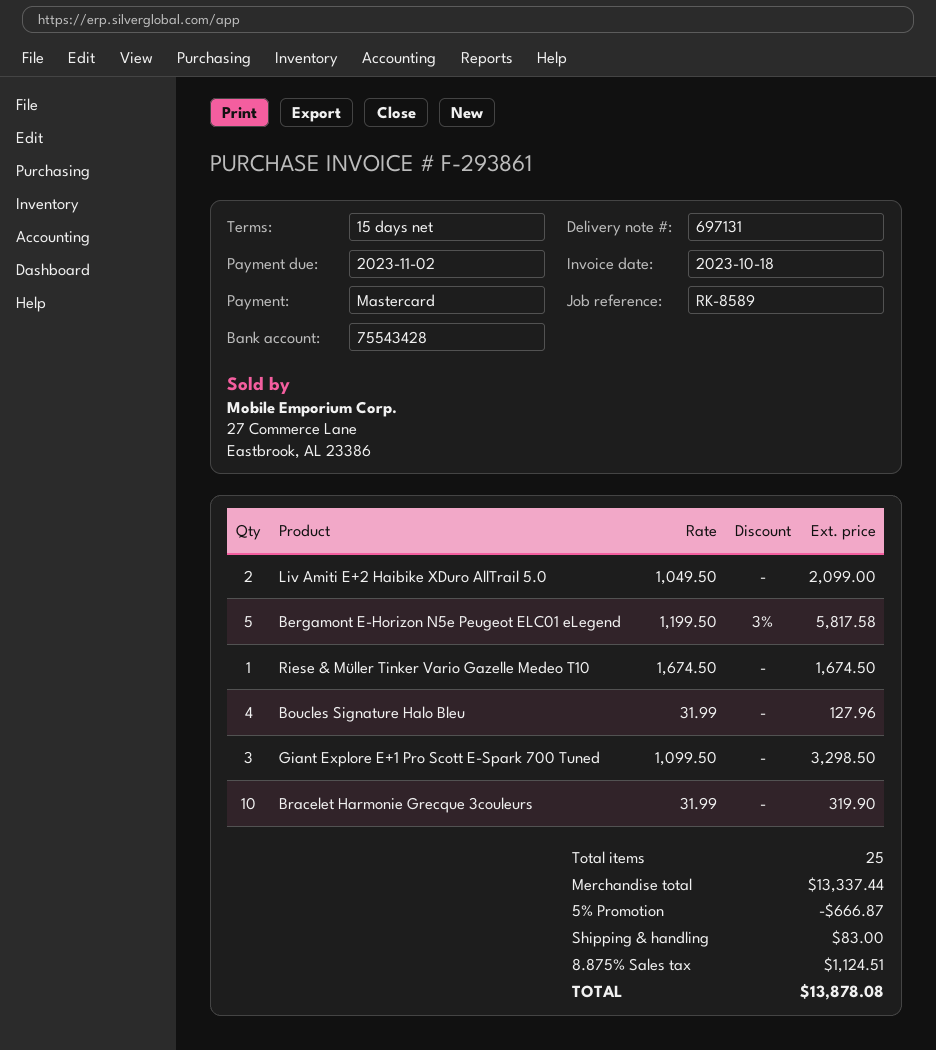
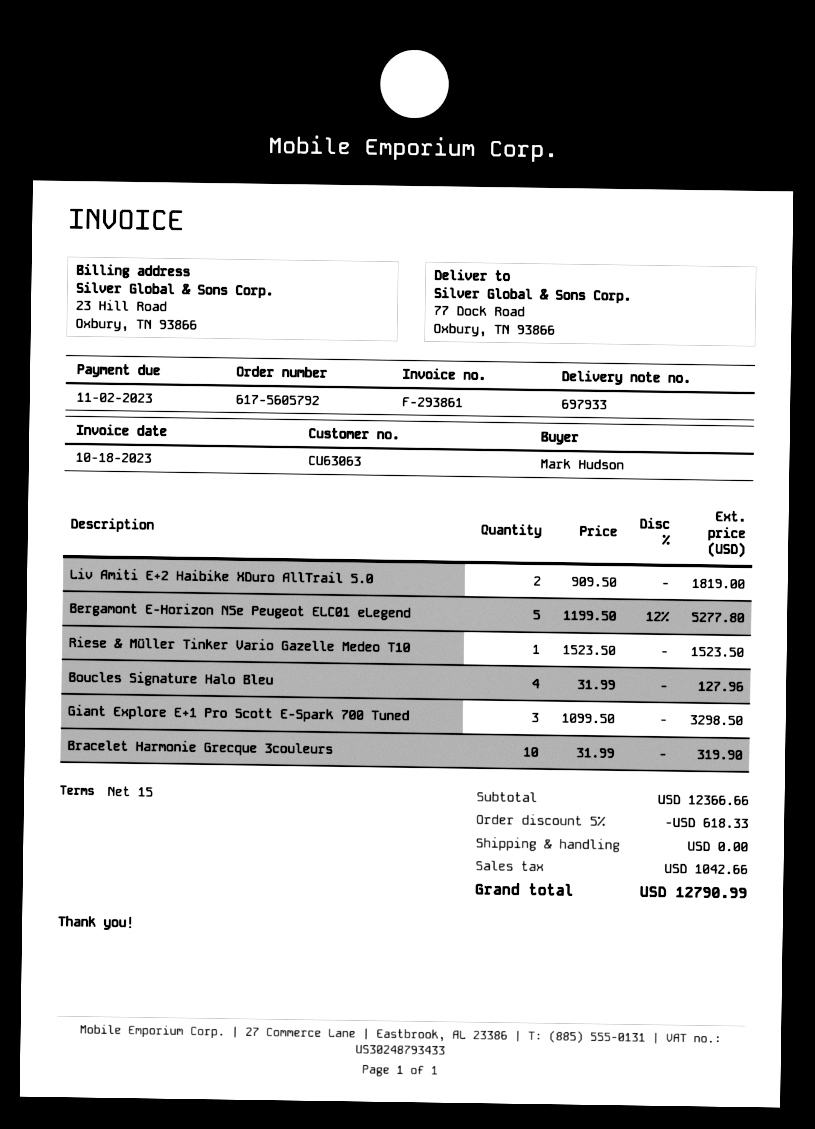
delivery note number: 697131 -> 697933
Liv Amiti E+2 Haibike XDuro AllTrail 5.0: 2 x 1049.50 = 2099.00 -> 2 x 909.50 = 1819.00
Bergamont E-Horizon N5e Peugeot ELC01 eLegend: 5 x 1199.50 - 3% = 5817.58 -> 5 x 1199.50 - 12% = 5277.80
Riese & Müller Tinker Vario Gazelle Medeo T10: 1 x 1674.50 = 1674.50 -> 1 x 1523.50 = 1523.50
subtotal: 13337.44 -> 12366.66
discount: 5% = 666.87 -> 5% = 618.33
shipping: 83.00 -> 0.00
tax: 1124.51 -> 1042.66
total: 13878.08 -> 12790.99

